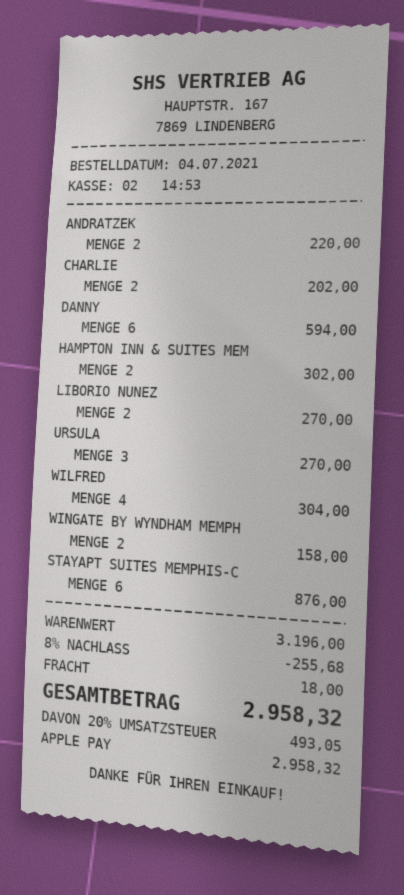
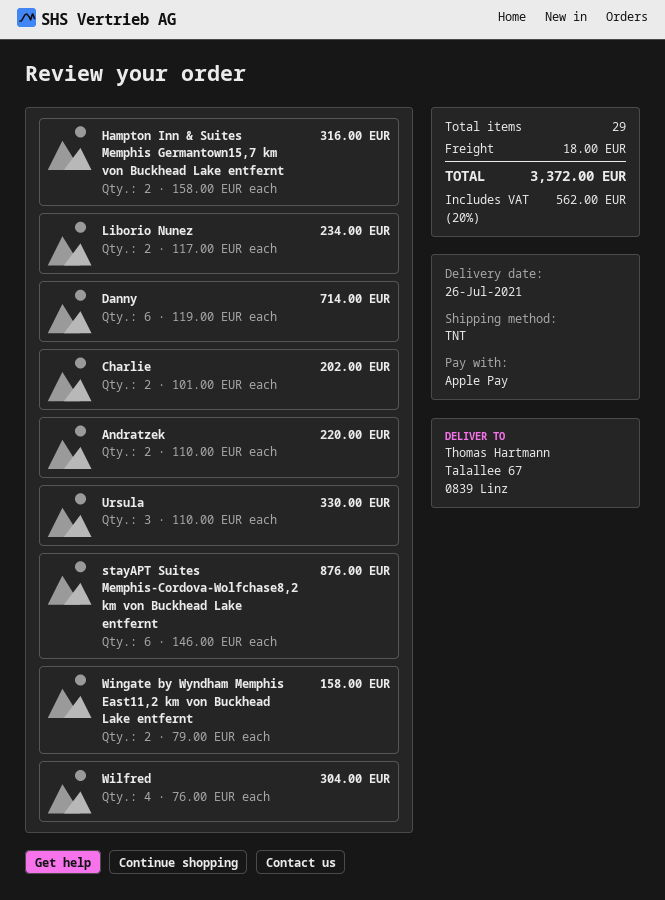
DANNY: 6 for 594.00 -> 6 for 714.00
HAMPTON INN & SUITES MEM: 2 for 302.00 -> 2 for 316.00
LIBORIO NUNEZ: 2 for 270.00 -> 2 for 234.00
URSULA: 3 for 270.00 -> 3 for 330.00
discount: 8% = 255.68 -> none
tax: 20% = 493.05 -> 20% = 562.00
total: 2958.32 -> 3372.00

